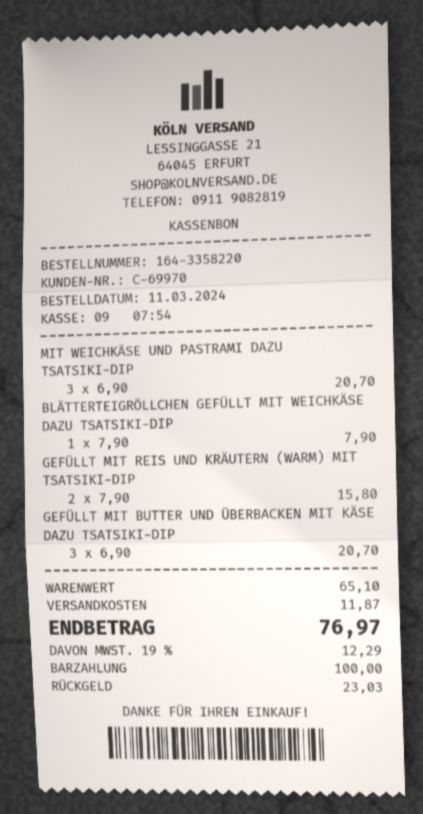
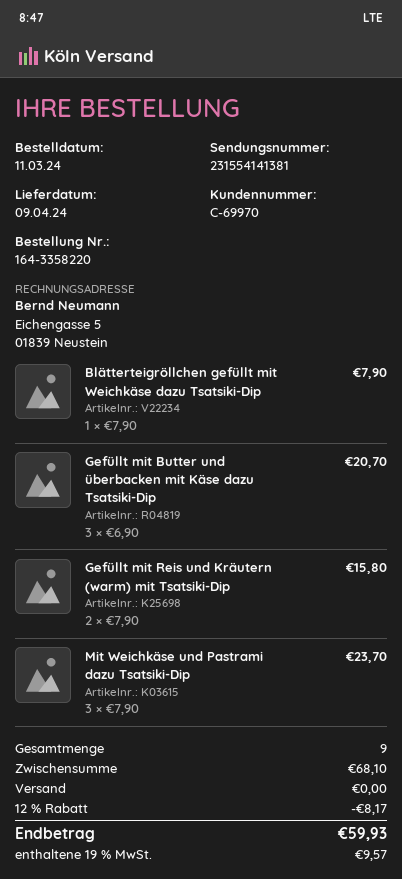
MIT WEICHKÄSE UND PASTRAMI DAZU TSATSIKI-DIP: 3 x 6.90 = 20.70 -> 3 x 7.90 = 23.70
subtotal: 65.10 -> 68.10
discount: none -> 12% = 8.17
shipping: 11.87 -> 0.00
tax: 19% = 12.29 -> 19% = 9.57
total: 76.97 -> 59.93

